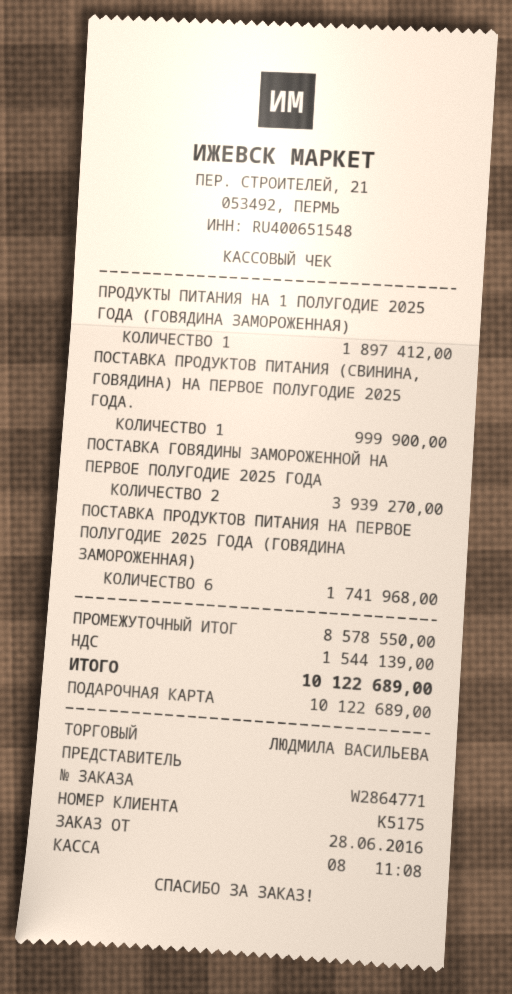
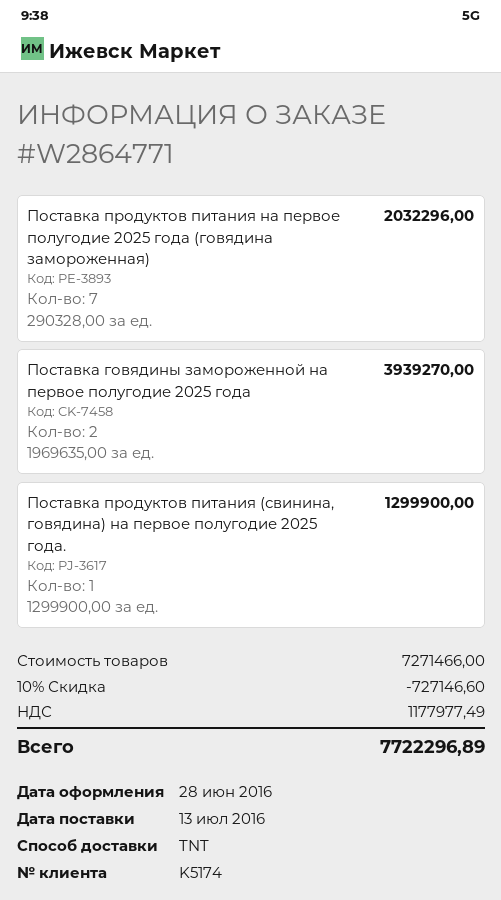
customer number: K5175 -> K5174
ПРОДУКТЫ ПИТАНИЯ НА 1 ПОЛУГОДИЕ 2025 ГОДА (ГОВЯДИНА ЗАМОРОЖЕННАЯ): 1 for 1897412.00 -> none
ПОСТАВКА ПРОДУКТОВ ПИТАНИЯ (СВИНИНА, ГОВЯДИНА) НА ПЕРВОЕ ПОЛУГОДИЕ 2025 ГОДА.: 1 for 999900.00 -> 1 for 1299900.00
ПОСТАВКА ПРОДУКТОВ ПИТАНИЯ НА ПЕРВОЕ ПОЛУГОДИЕ 2025 ГОДА (ГОВЯДИНА ЗАМОРОЖЕННАЯ): 6 for 1741968.00 -> 7 for 2032296.00
subtotal: 8578550.00 -> 7271466.00
discount: none -> 10% = 727146.60
tax: 1544139.00 -> 1177977.49
total: 10122689.00 -> 7722296.89

